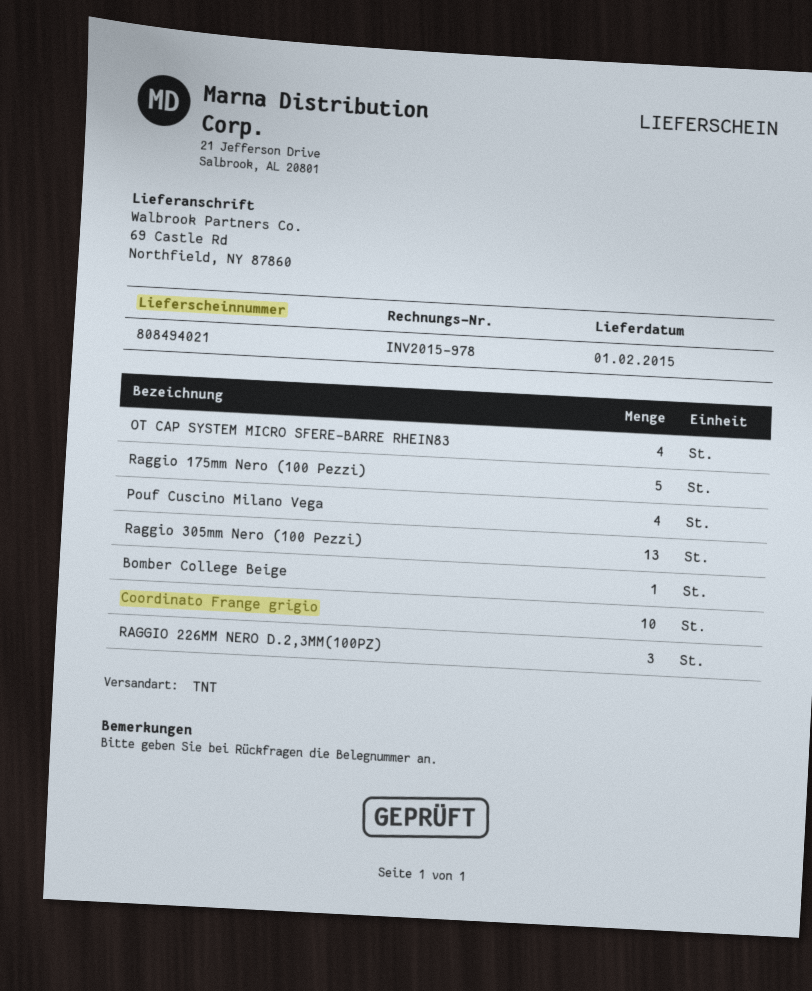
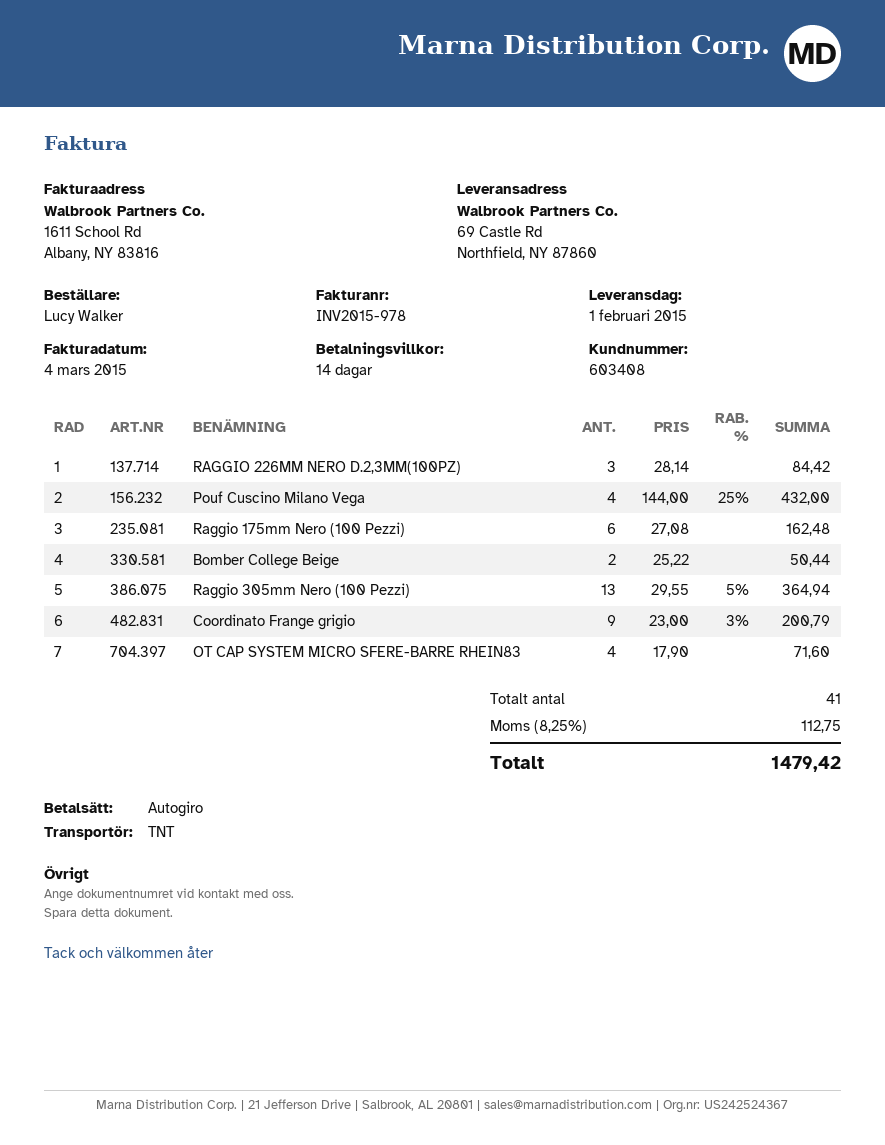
Raggio 175mm Nero (100 Pezzi): 5 -> 6
Bomber College Beige: 1 -> 2
Coordinato Frange grigio: 10 -> 9

